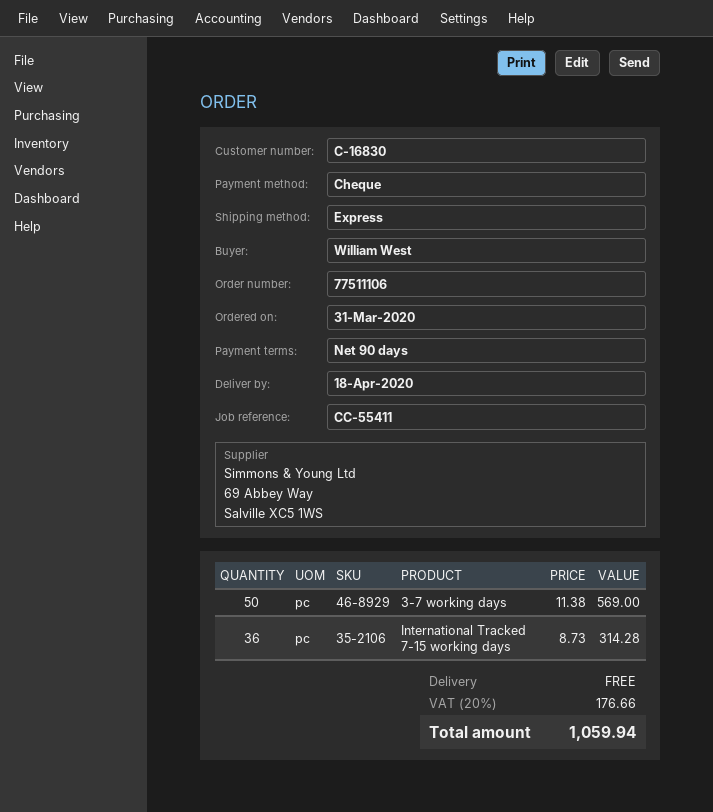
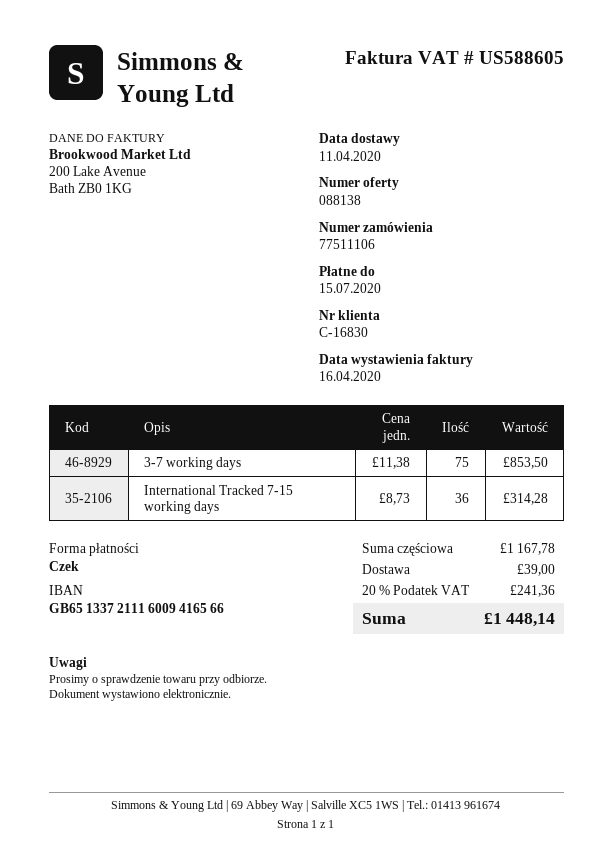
delivery date: 2020-04-18 -> 2020-04-11
3-7 working days: 50 x 11.38 = 569.00 -> 75 x 11.38 = 853.50
shipping: 0.00 -> 39.00
tax: 20% = 176.66 -> 20% = 241.36
total: 1059.94 -> 1448.14

